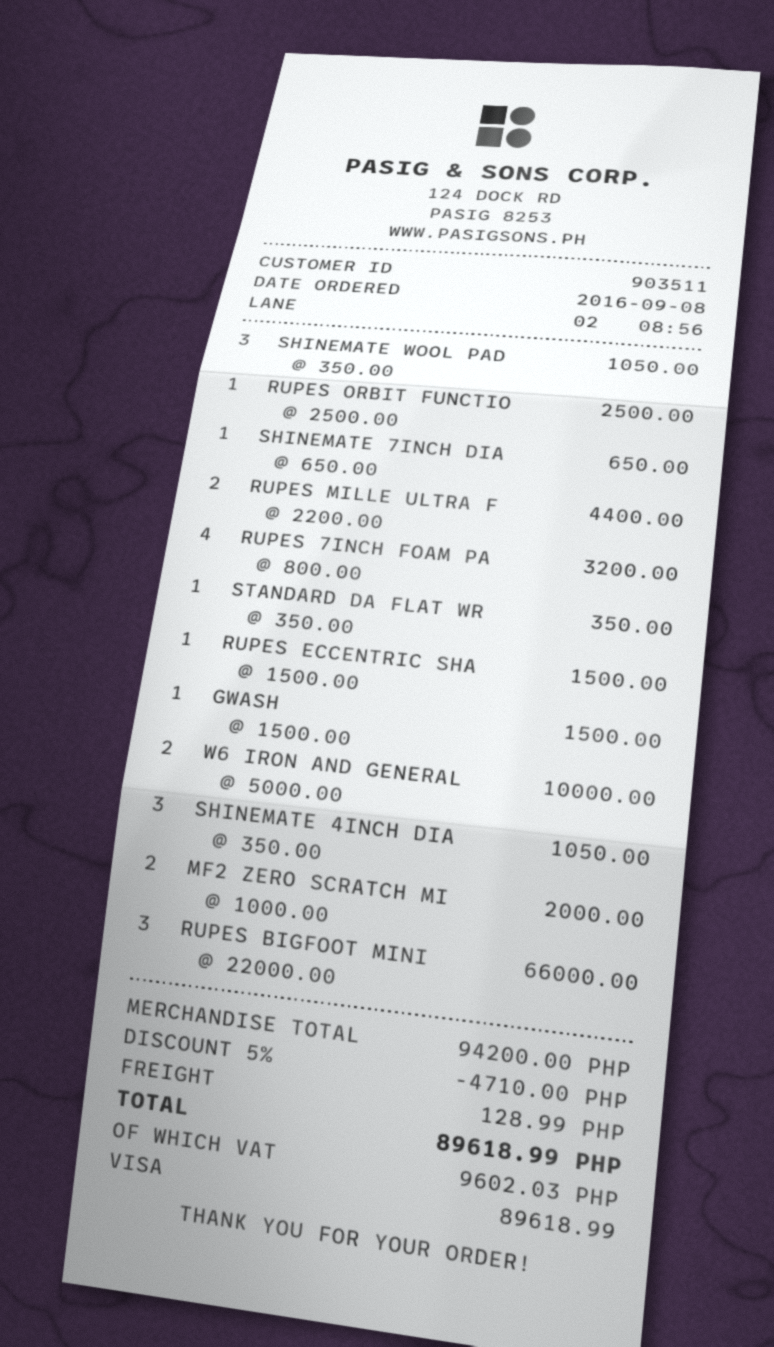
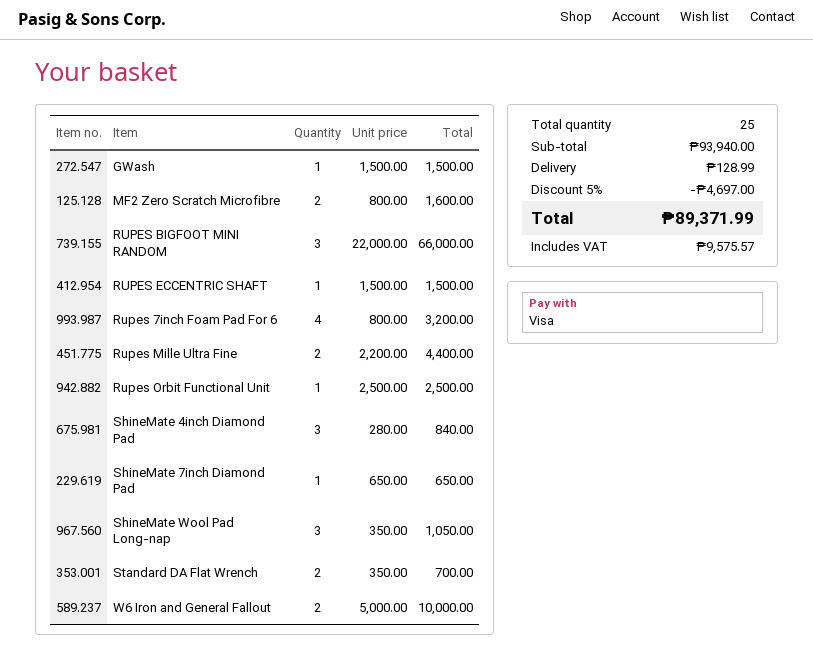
STANDARD DA FLAT WR: 1 x 350.00 = 350.00 -> 2 x 350.00 = 700.00
SHINEMATE 4INCH DIA: 3 x 350.00 = 1050.00 -> 3 x 280.00 = 840.00
MF2 ZERO SCRATCH MI: 2 x 1000.00 = 2000.00 -> 2 x 800.00 = 1600.00
subtotal: 94200.00 -> 93940.00
discount: 5% = 4710.00 -> 5% = 4697.00
tax: 9602.03 -> 9575.57
total: 89618.99 -> 89371.99

